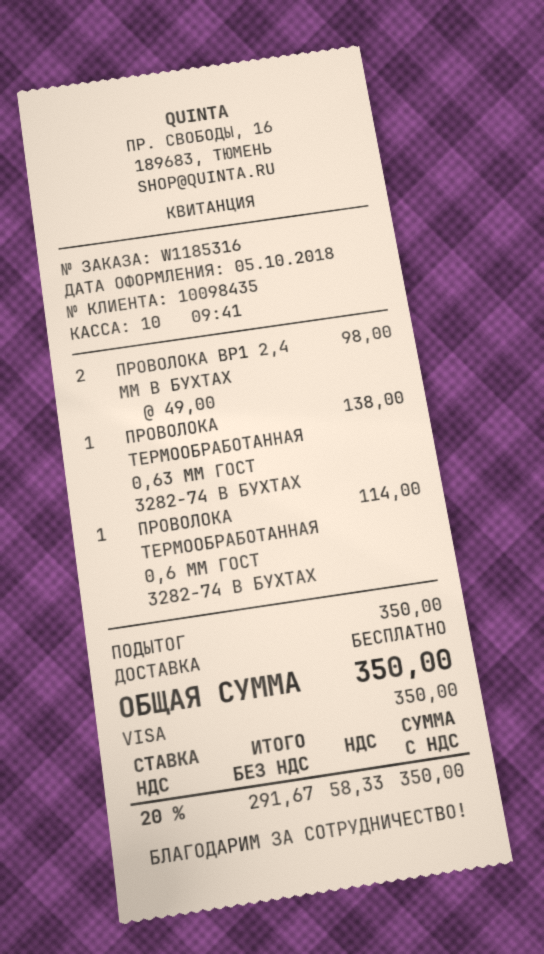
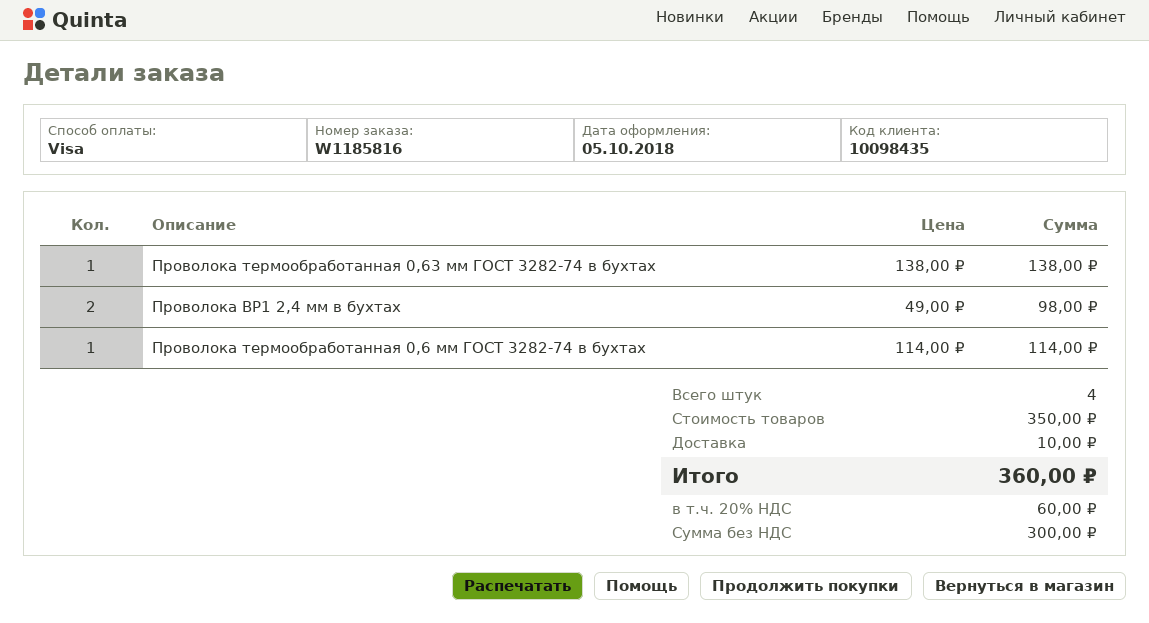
order number: W1185316 -> W1185816
shipping: 0.00 -> 10.00
net: 291.67 -> 300.00
tax: 20% = 58.33 -> 20% = 60.00
total: 350.00 -> 360.00

